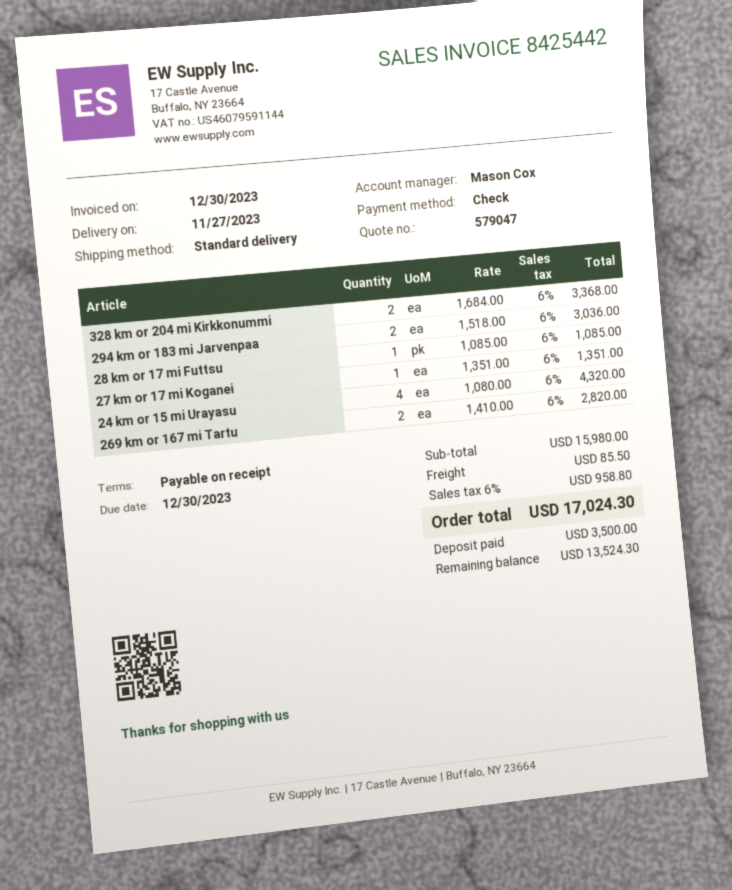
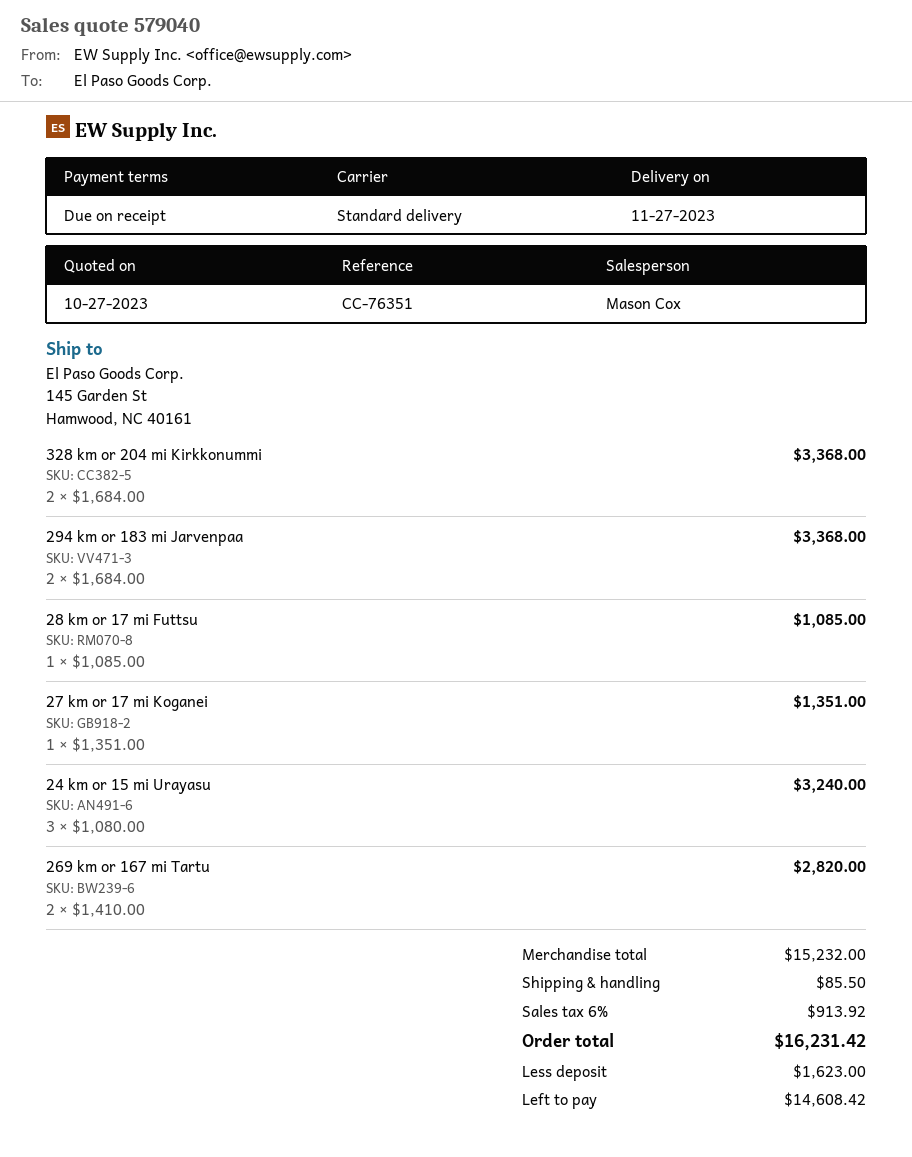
quote number: 579047 -> 579040
294 km or 183 mi Jarvenpaa: 2 x 1518.00 = 3036.00 -> 2 x 1684.00 = 3368.00
24 km or 15 mi Urayasu: 4 x 1080.00 = 4320.00 -> 3 x 1080.00 = 3240.00
subtotal: 15980.00 -> 15232.00
tax: 6% = 958.80 -> 6% = 913.92
total: 17024.30 -> 16231.42
deposit: 3500.00 -> 1623.00
balance: 13524.30 -> 14608.42

